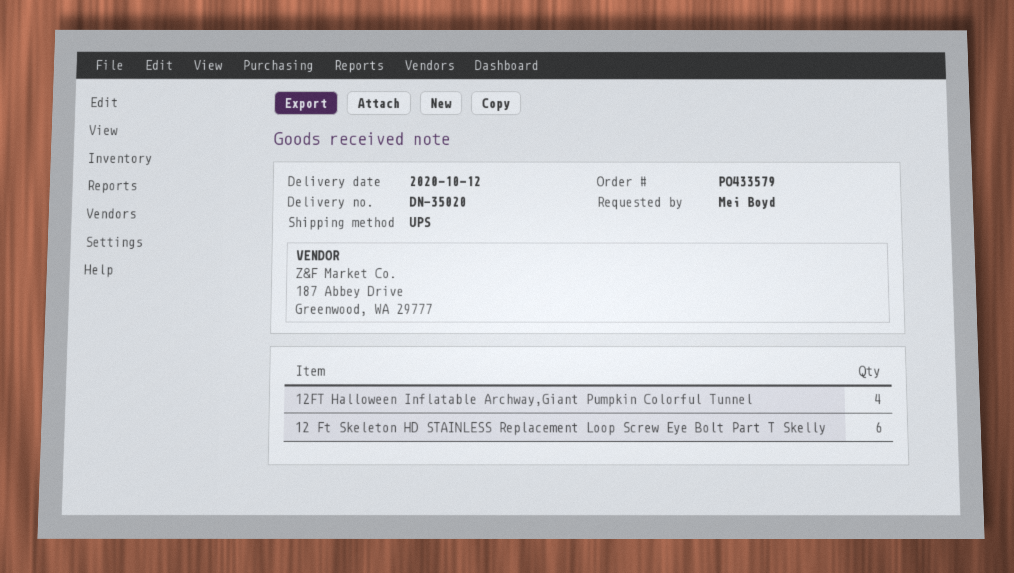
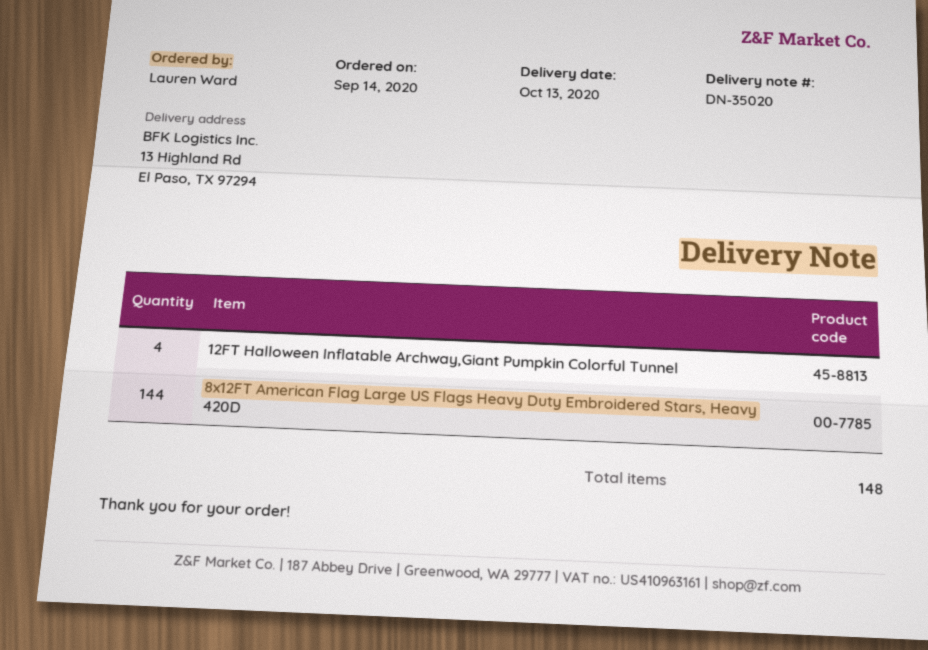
delivery date: 2020-10-12 -> 2020-10-13
ordered by: Mei Boyd -> Lauren Ward
12 Ft Skeleton HD STAINLESS Replacement Loop Screw Eye Bolt Part T Skelly: 6 -> none
8x12FT American Flag Large US Flags Heavy Duty Embroidered Stars, Heavy 420D: none -> 144

